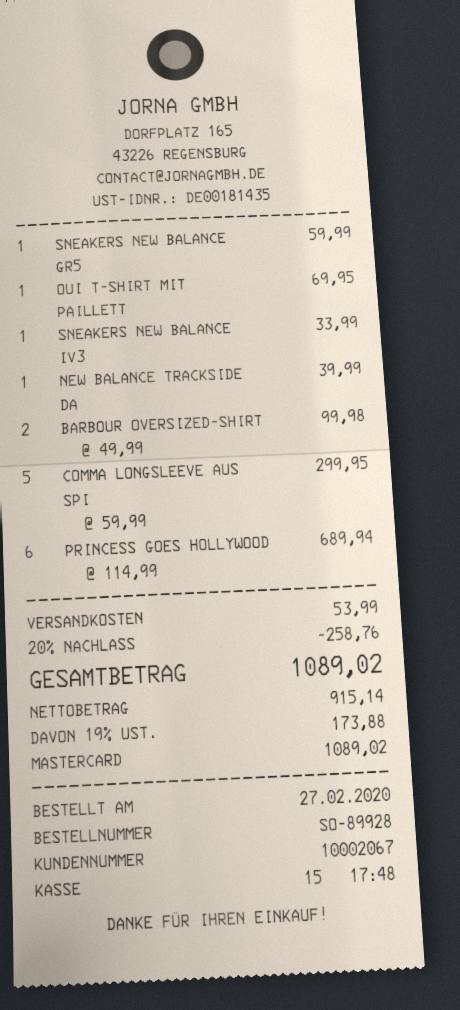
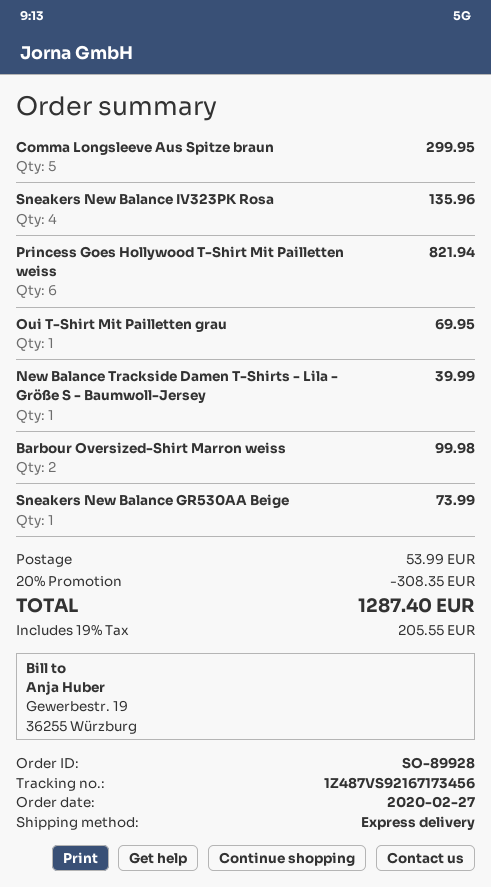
SNEAKERS NEW BALANCE GR5: 1 for 59.99 -> 1 for 73.99
SNEAKERS NEW BALANCE IV3: 1 for 33.99 -> 4 for 135.96
PRINCESS GOES HOLLYWOOD: 6 for 689.94 -> 6 for 821.94
discount: 20% = 258.76 -> 20% = 308.35
tax: 19% = 173.88 -> 19% = 205.55
total: 1089.02 -> 1287.40

